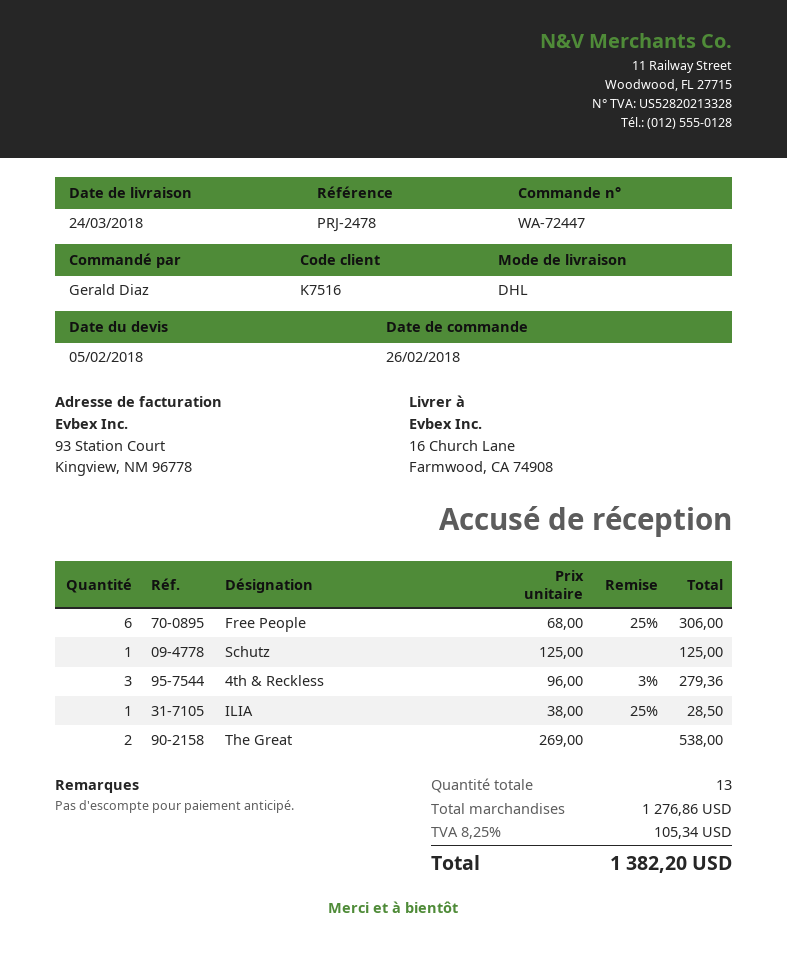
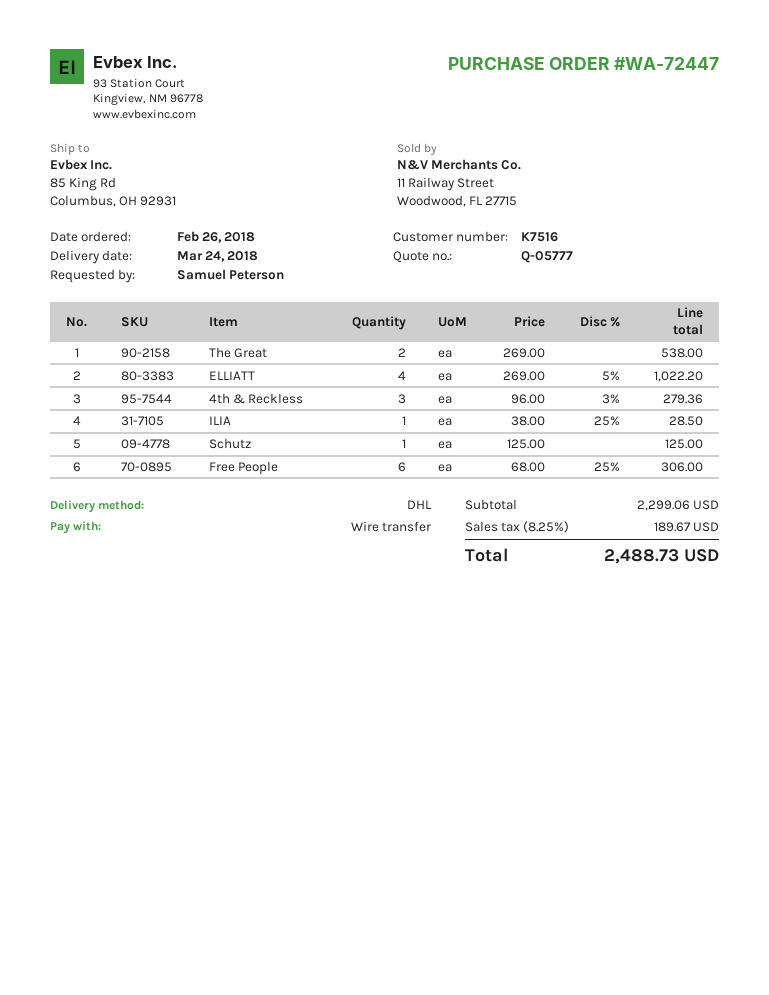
ordered by: Gerald Diaz -> Samuel Peterson
ship to: 16 Church Lane, Farmwood, CA 74908 -> 85 King Rd, Columbus, OH 92931
ELLIATT: none -> 4 x 269.00 - 5% = 1022.20
subtotal: 1276.86 -> 2299.06
tax: 8.25% = 105.34 -> 8.25% = 189.67
total: 1382.20 -> 2488.73

